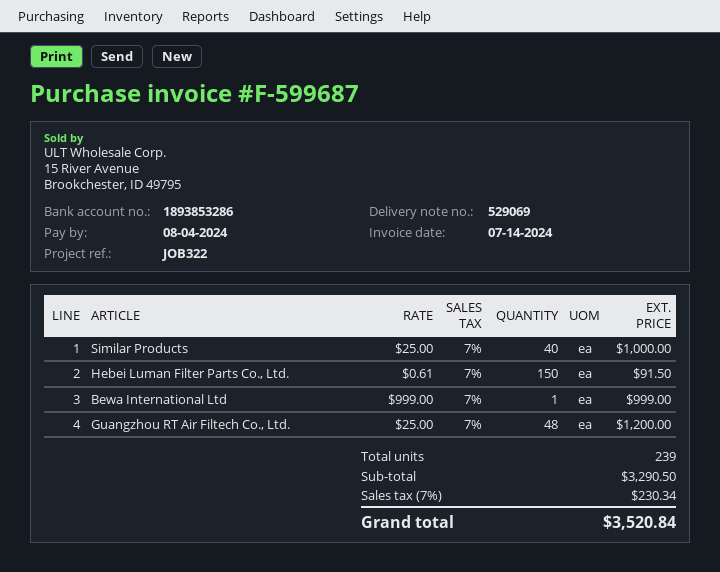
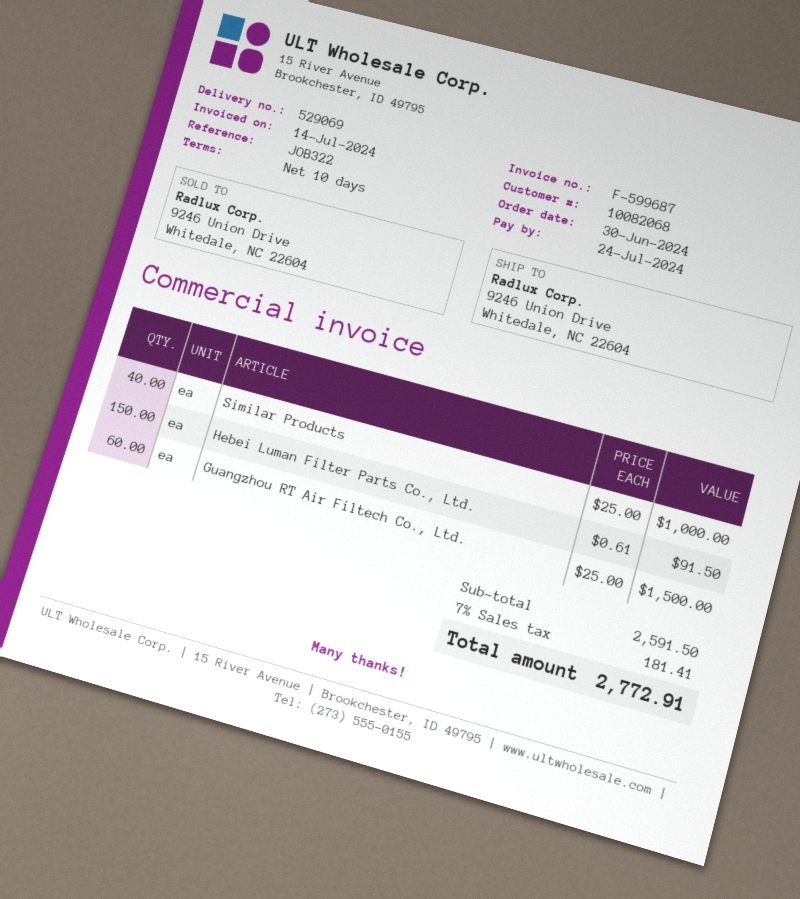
due date: 2024-08-04 -> 2024-07-24
Bewa International Ltd: 1 x 999.00 = 999.00 -> none
Guangzhou RT Air Filtech Co., Ltd.: 48 x 25.00 = 1200.00 -> 60 x 25.00 = 1500.00
subtotal: 3290.50 -> 2591.50
tax: 7% = 230.34 -> 7% = 181.41
total: 3520.84 -> 2772.91

